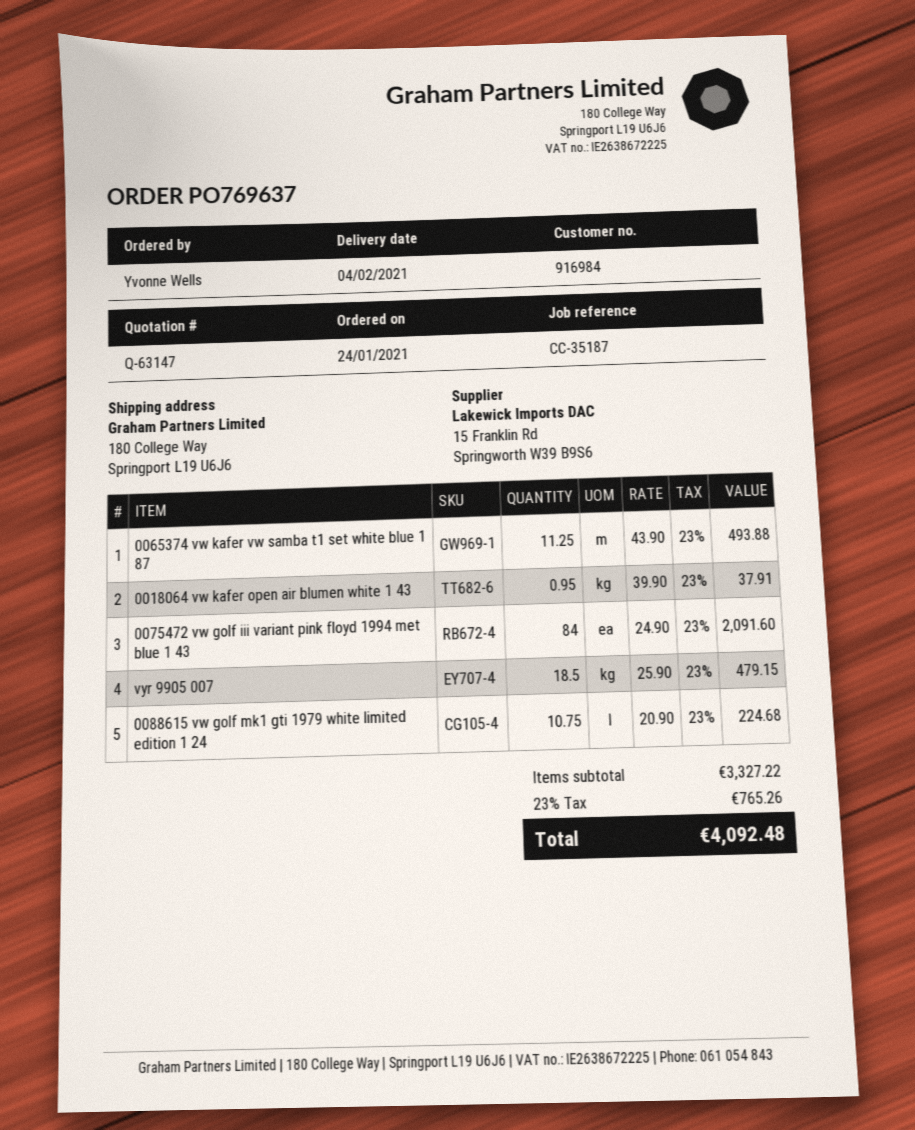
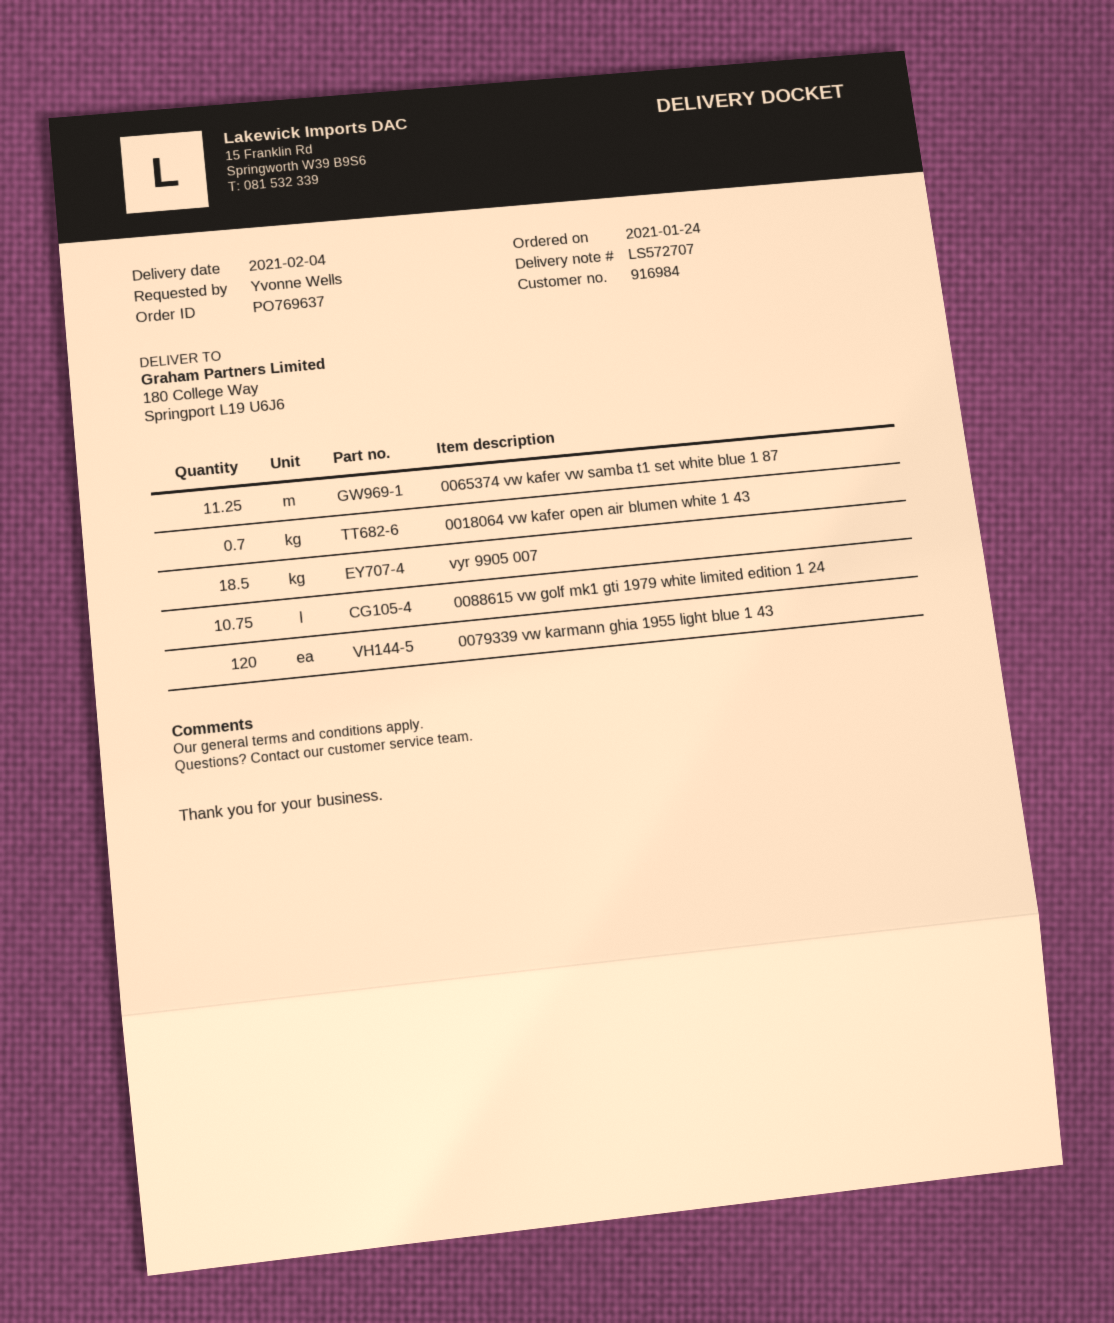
0018064 vw kafer open air blumen white 1 43: 0.95 -> 0.7
0075472 vw golf iii variant pink floyd 1994 met blue 1 43: 84 -> none
0079339 vw karmann ghia 1955 light blue 1 43: none -> 120

